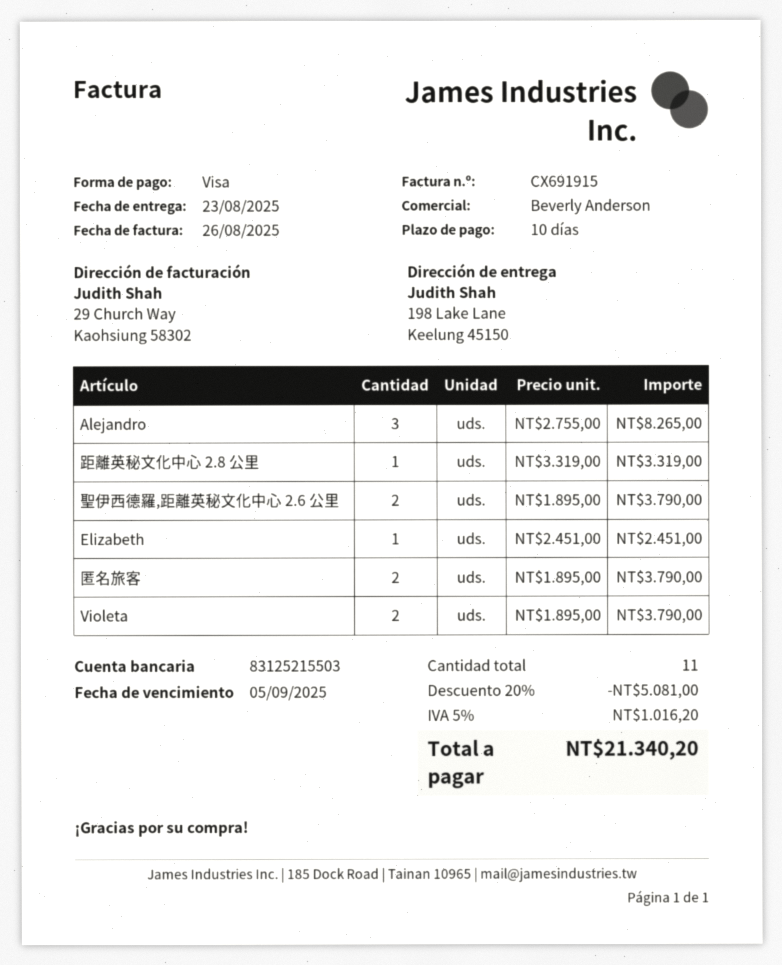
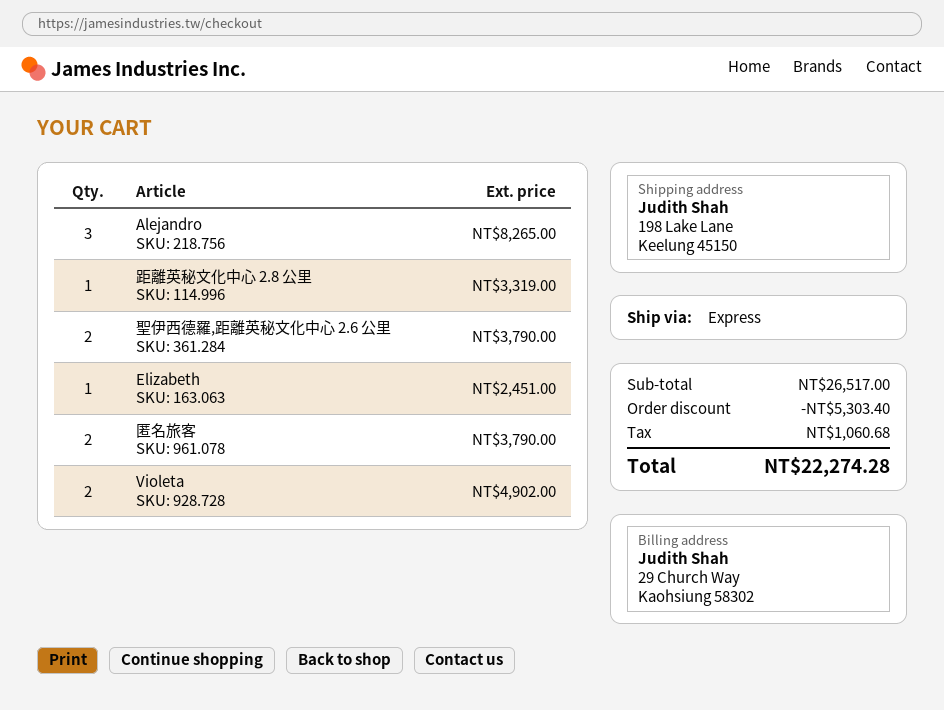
Violeta: 2 for 3790.00 -> 2 for 4902.00
discount: 5081.00 -> 5303.40
tax: 1016.20 -> 1060.68
total: 21340.20 -> 22274.28

